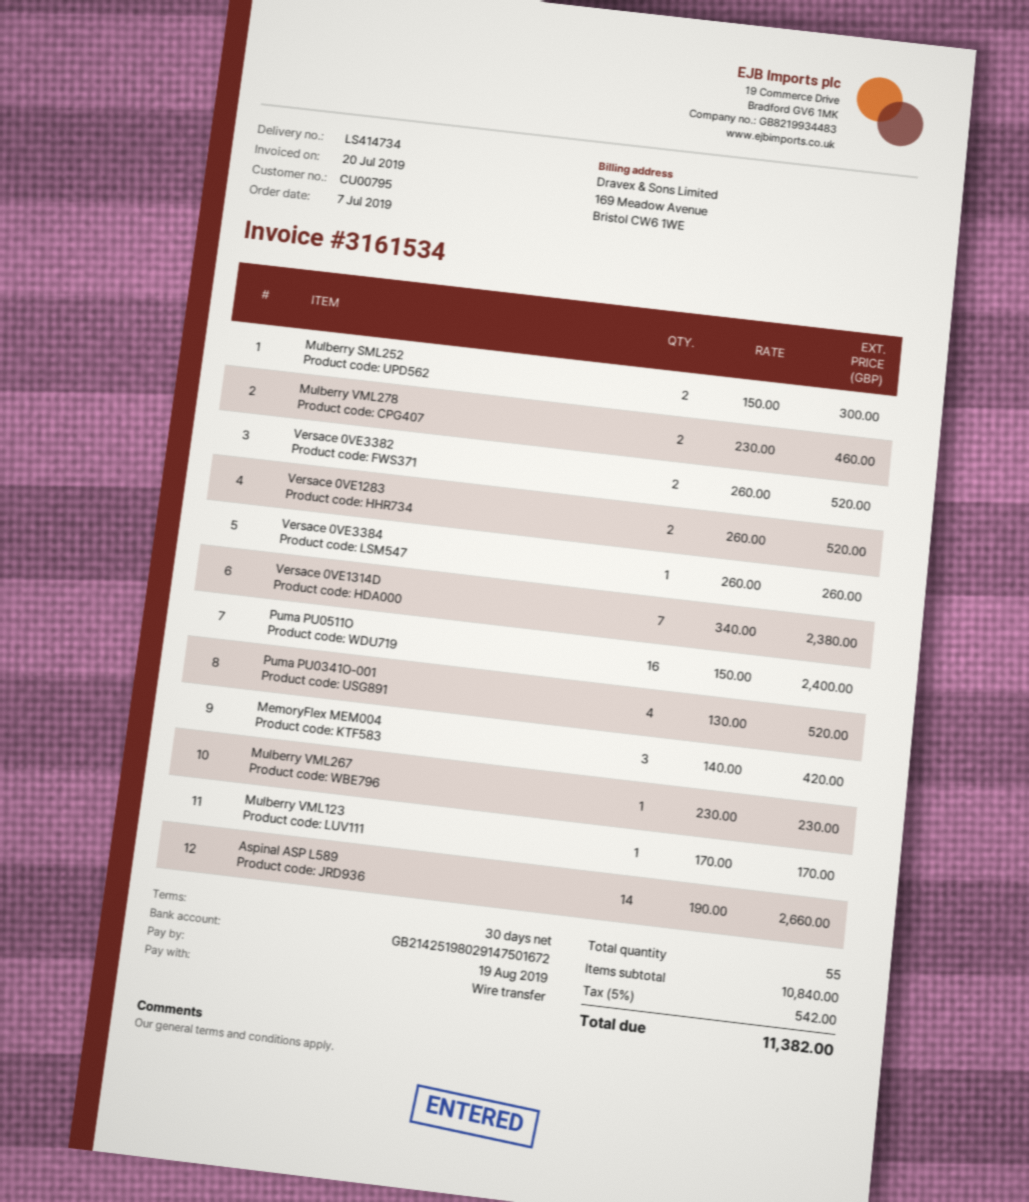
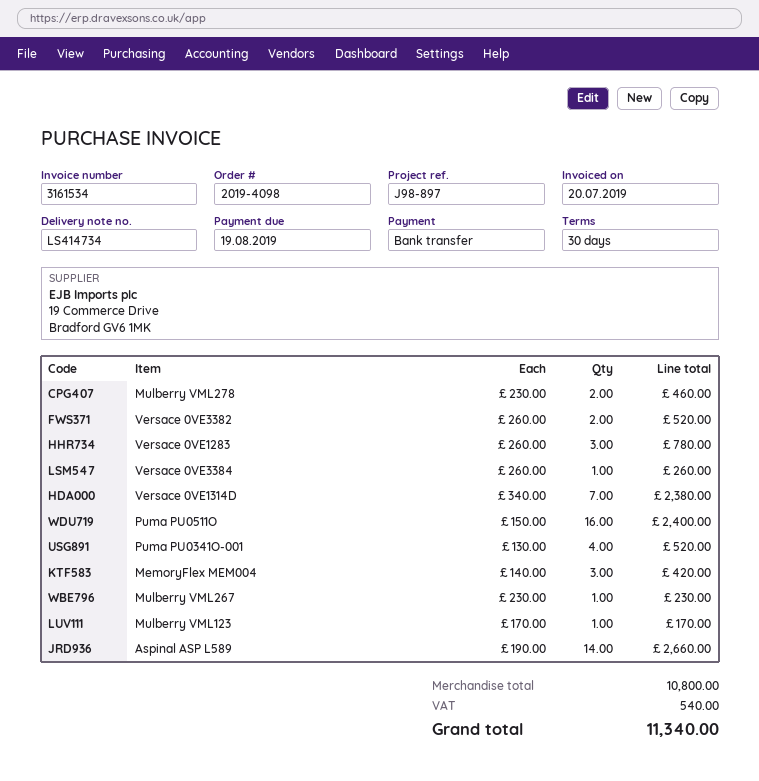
Mulberry SML252: 2 x 150.00 = 300.00 -> none
Versace 0VE1283: 2 x 260.00 = 520.00 -> 3 x 260.00 = 780.00
subtotal: 10840.00 -> 10800.00
tax: 542.00 -> 540.00
total: 11382.00 -> 11340.00

